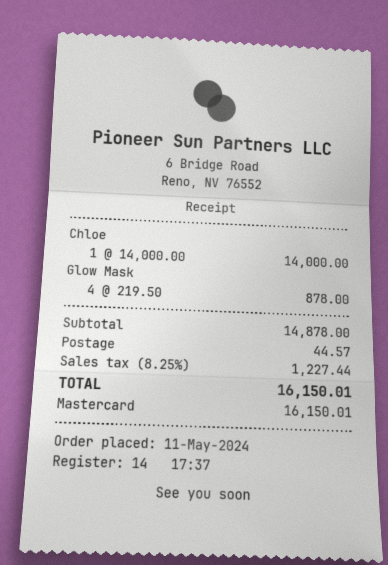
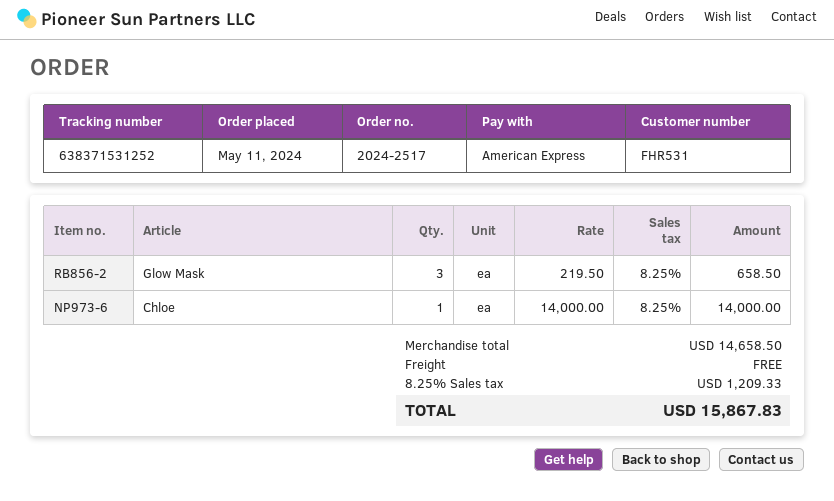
payment method: Mastercard -> American Express
Glow Mask: 4 x 219.50 = 878.00 -> 3 x 219.50 = 658.50
subtotal: 14878.00 -> 14658.50
shipping: 44.57 -> 0.00
tax: 8.25% = 1227.44 -> 8.25% = 1209.33
total: 16150.01 -> 15867.83

